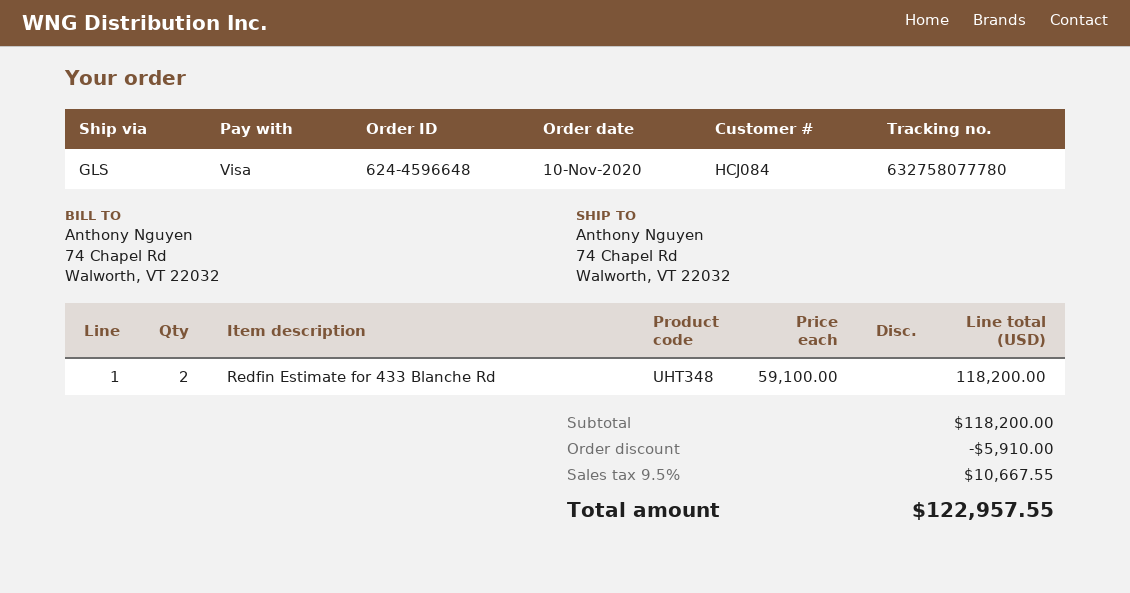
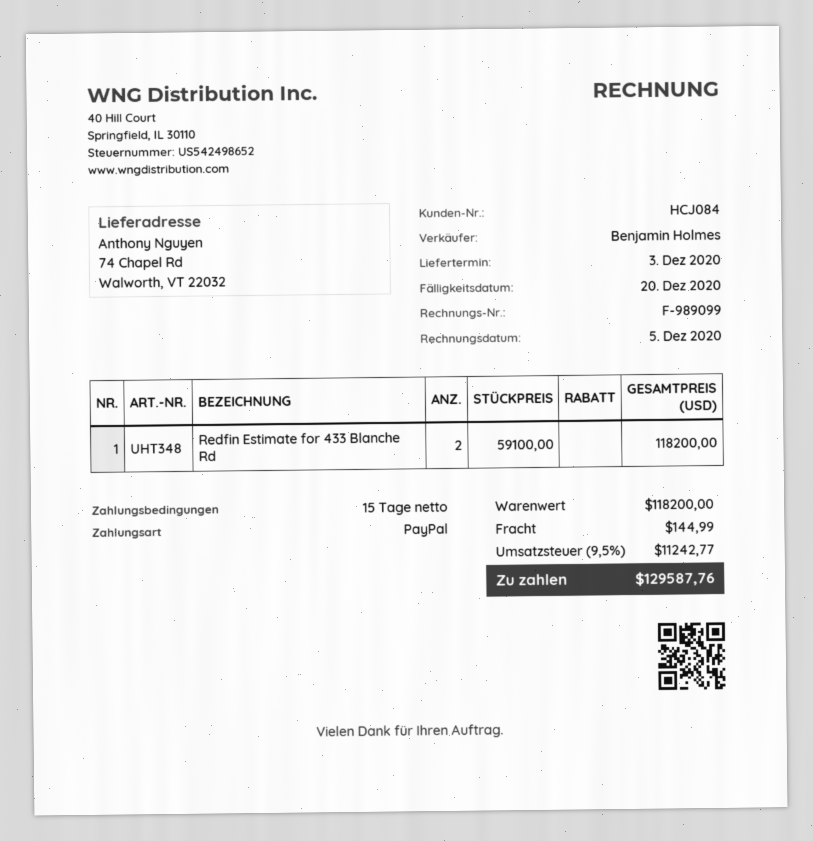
payment method: Visa -> PayPal
discount: 5910.00 -> none
shipping: none -> 144.99
tax: 9.5% = 10667.55 -> 9.5% = 11242.77
total: 122957.55 -> 129587.76

